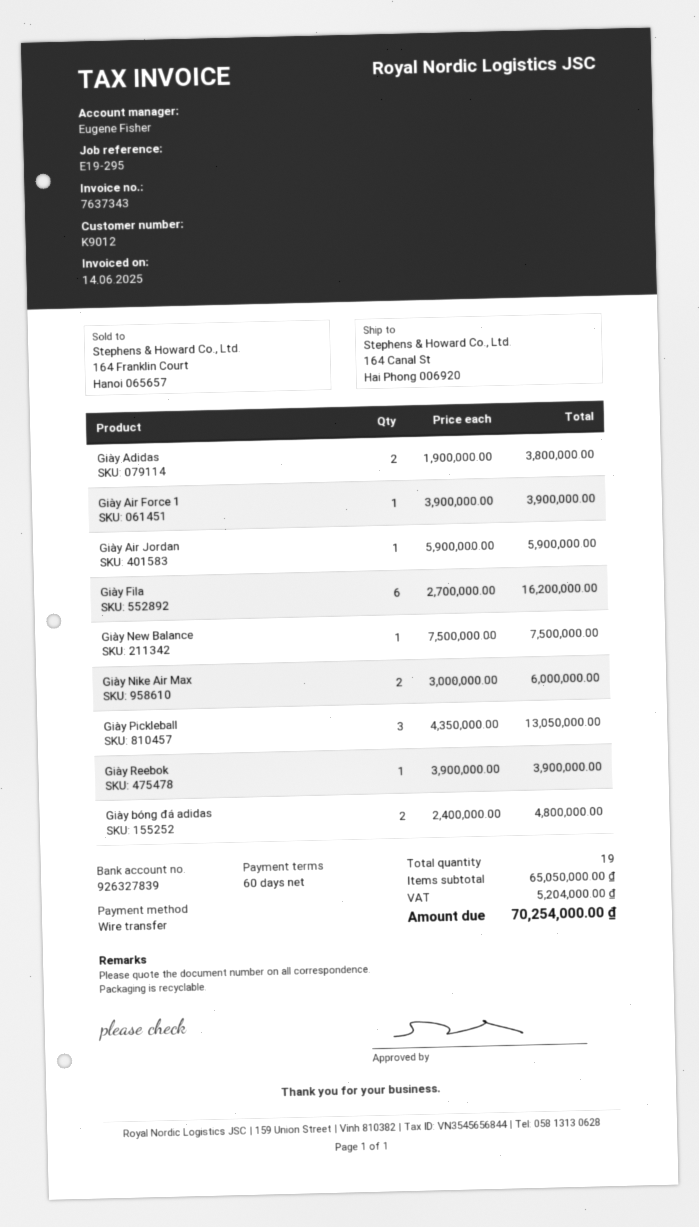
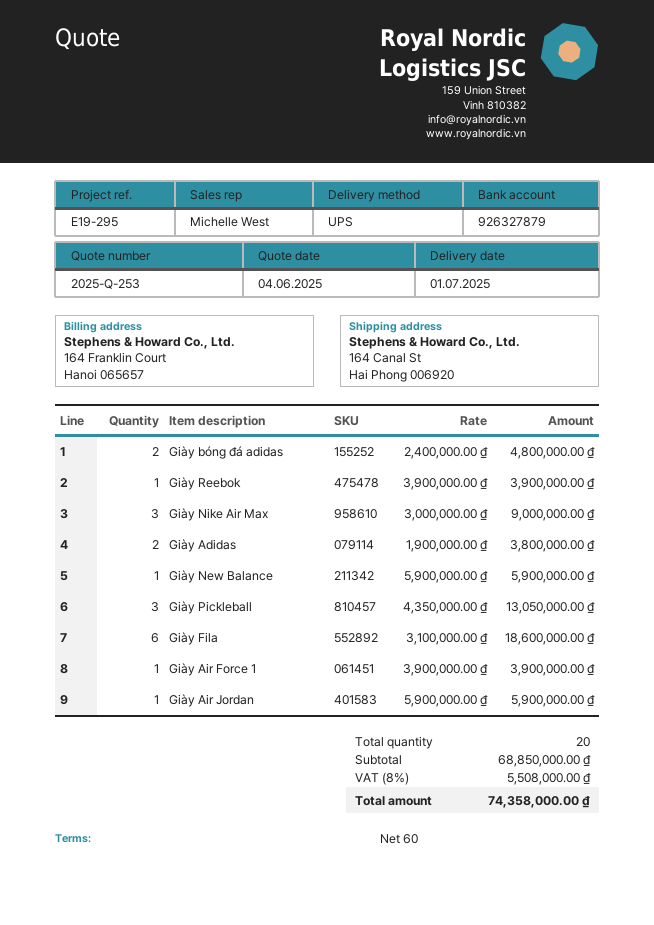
sales rep: Eugene Fisher -> Michelle West
bank account: 926327839 -> 926327879
Giày Fila: 6 x 2700000.00 = 16200000.00 -> 6 x 3100000.00 = 18600000.00
Giày New Balance: 1 x 7500000.00 = 7500000.00 -> 1 x 5900000.00 = 5900000.00
Giày Nike Air Max: 2 x 3000000.00 = 6000000.00 -> 3 x 3000000.00 = 9000000.00
total quantity: 19 -> 20
subtotal: 65050000.00 -> 68850000.00
tax: 5204000.00 -> 5508000.00
total: 70254000.00 -> 74358000.00

